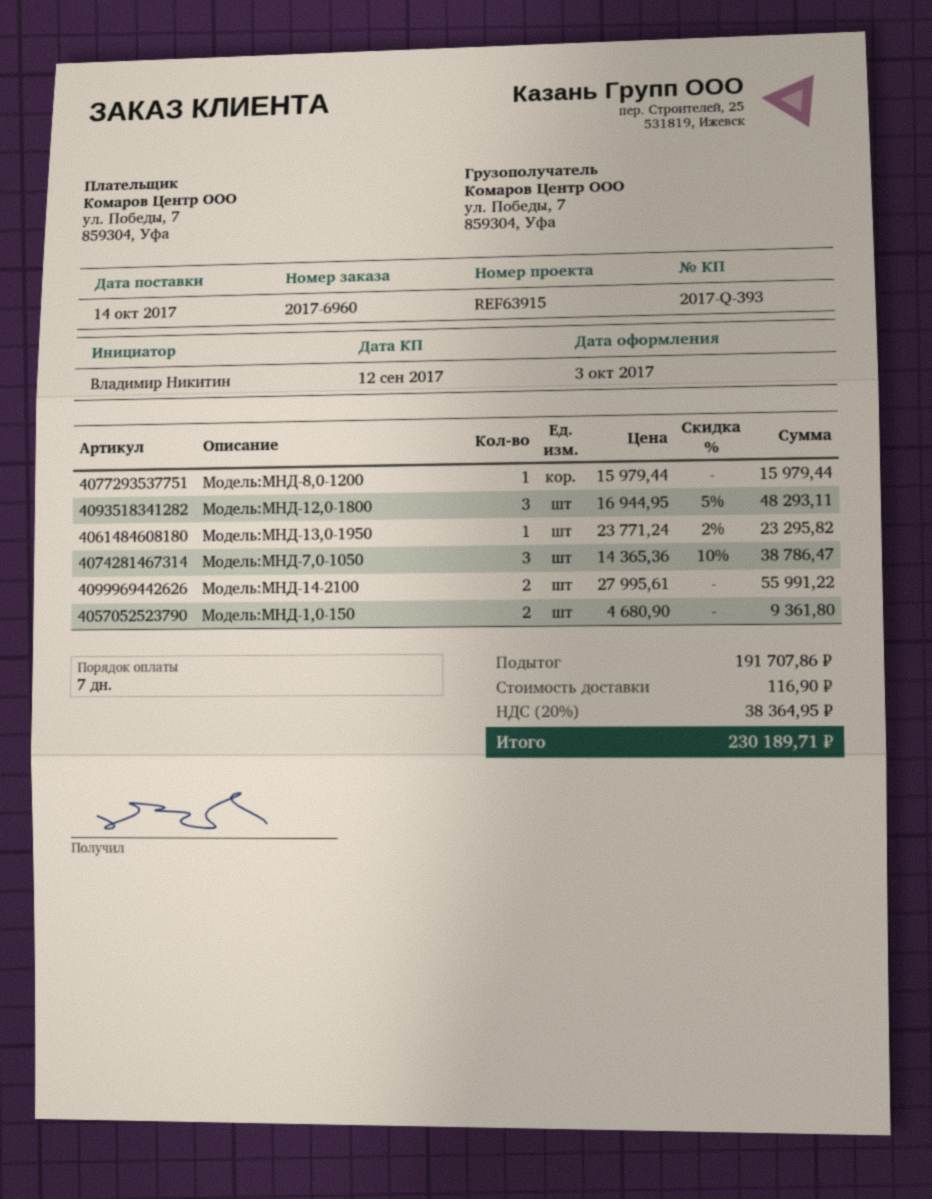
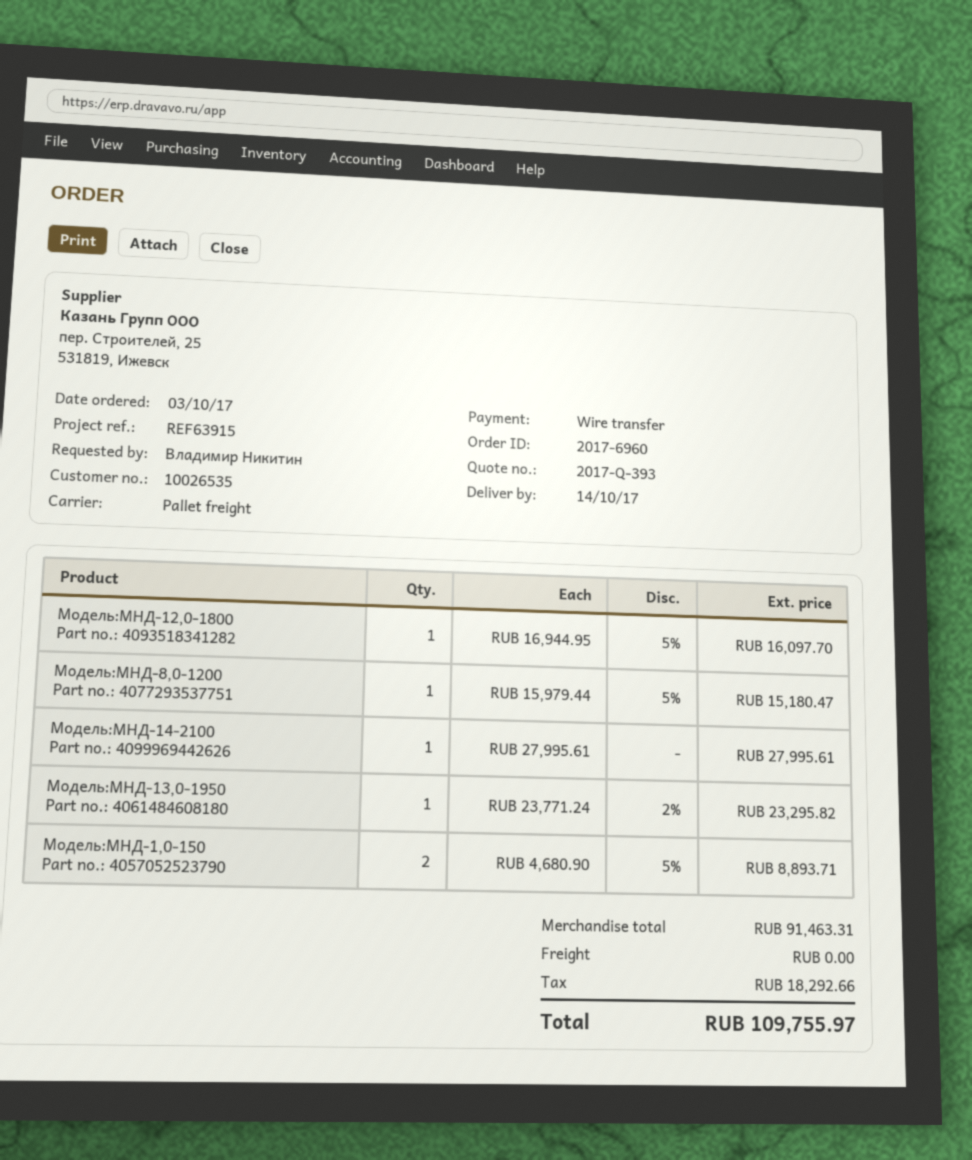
Модель:МНД-8,0-1200: 1 x 15979.44 = 15979.44 -> 1 x 15979.44 - 5% = 15180.47
Модель:МНД-12,0-1800: 3 x 16944.95 - 5% = 48293.11 -> 1 x 16944.95 - 5% = 16097.70
Модель:МНД-7,0-1050: 3 x 14365.36 - 10% = 38786.47 -> none
Модель:МНД-14-2100: 2 x 27995.61 = 55991.22 -> 1 x 27995.61 = 27995.61
Модель:МНД-1,0-150: 2 x 4680.90 = 9361.80 -> 2 x 4680.90 - 5% = 8893.71
subtotal: 191707.86 -> 91463.31
shipping: 116.90 -> 0.00
tax: 38364.95 -> 18292.66
total: 230189.71 -> 109755.97

